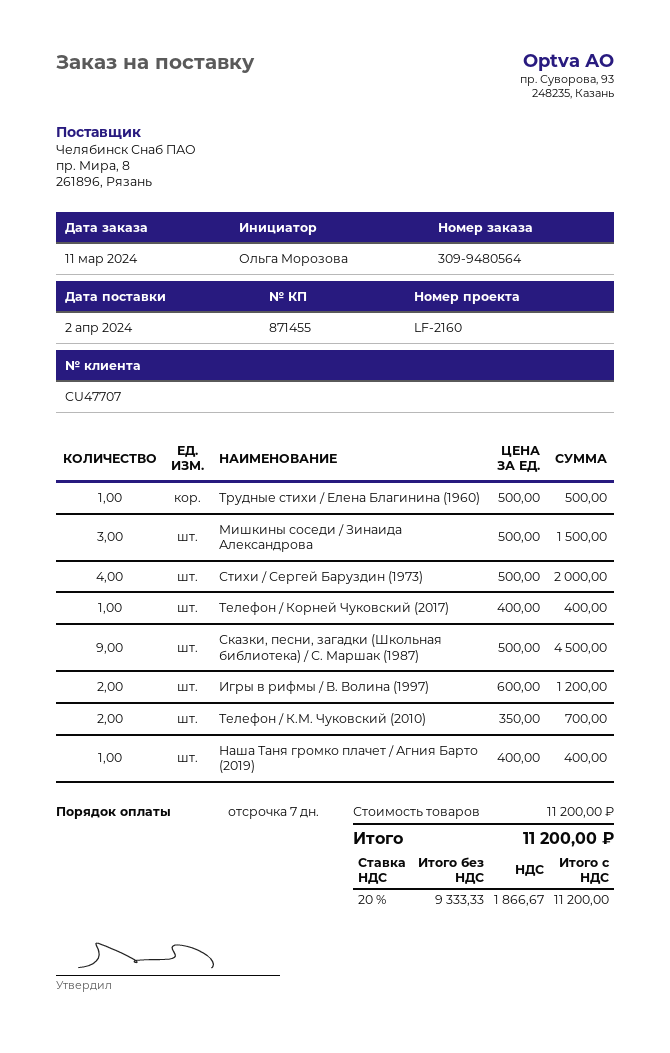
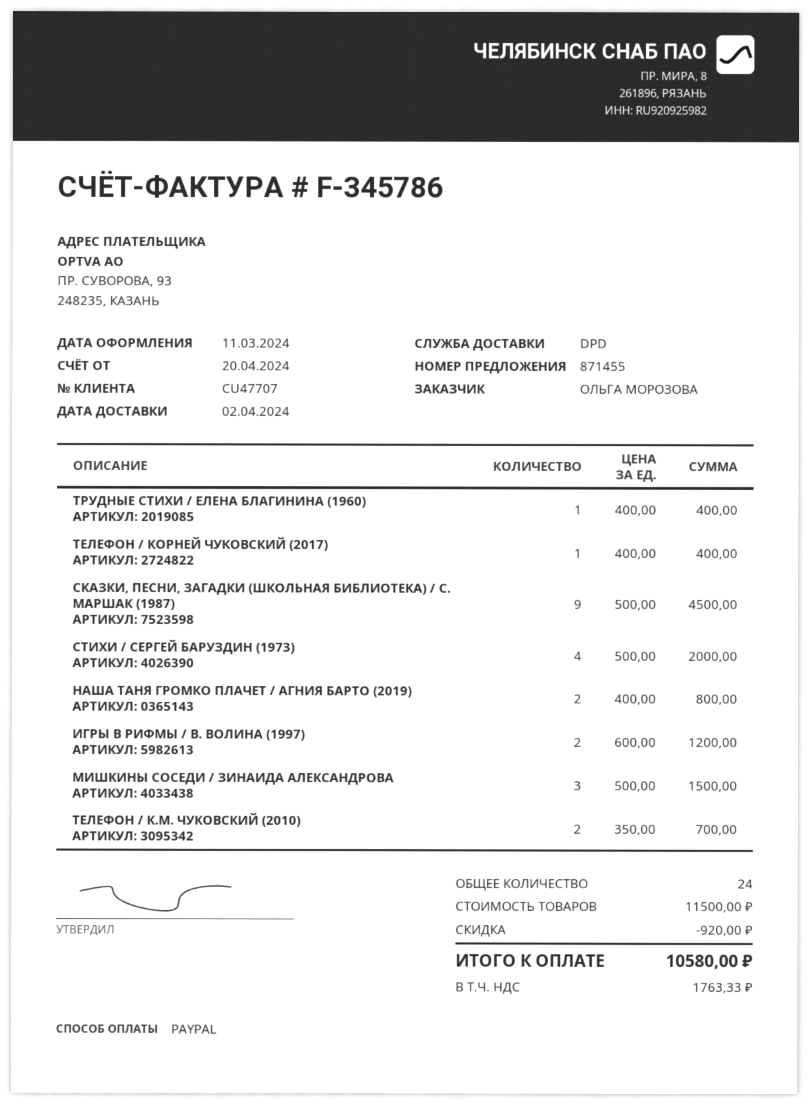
Трудные стихи / Елена Благинина (1960): 1 x 500.00 = 500.00 -> 1 x 400.00 = 400.00
Наша Таня громко плачет / Агния Барто (2019): 1 x 400.00 = 400.00 -> 2 x 400.00 = 800.00
subtotal: 11200.00 -> 11500.00
discount: none -> 920.00
tax: 1866.67 -> 1763.33
total: 11200.00 -> 10580.00

